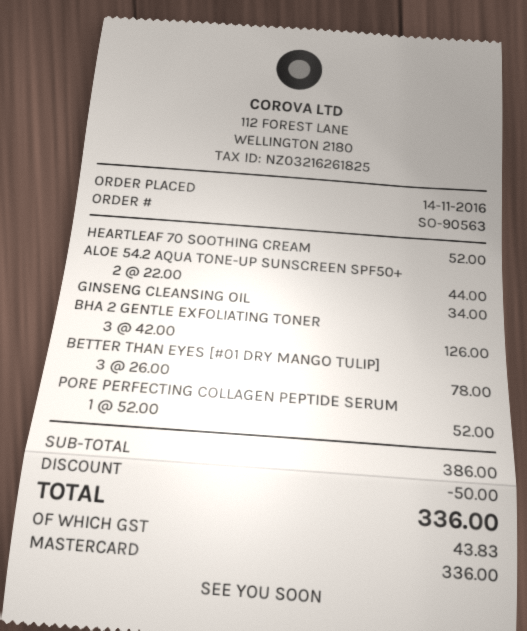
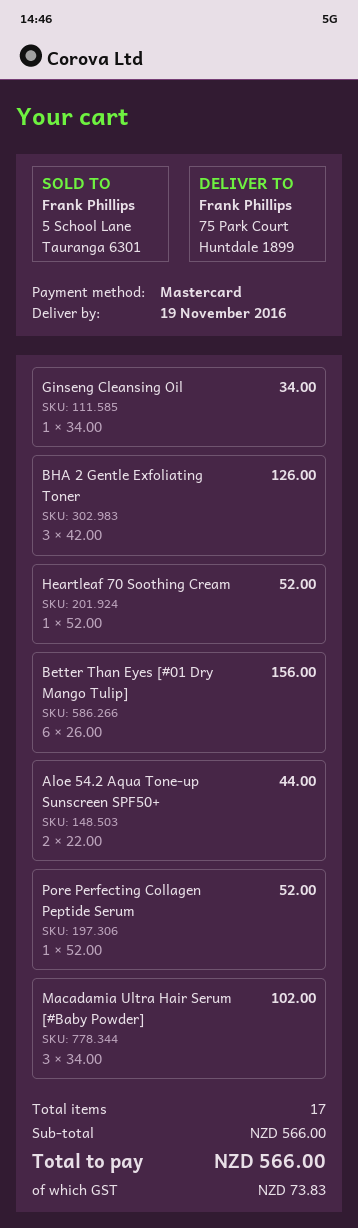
BETTER THAN EYES [#01 DRY MANGO TULIP]: 3 x 26.00 = 78.00 -> 6 x 26.00 = 156.00
Macadamia Ultra Hair Serum [#Baby Powder]: none -> 3 x 34.00 = 102.00
subtotal: 386.00 -> 566.00
discount: 50.00 -> none
tax: 43.83 -> 73.83
total: 336.00 -> 566.00

